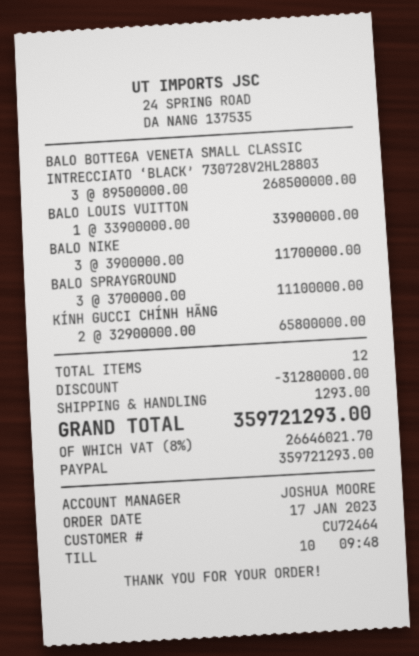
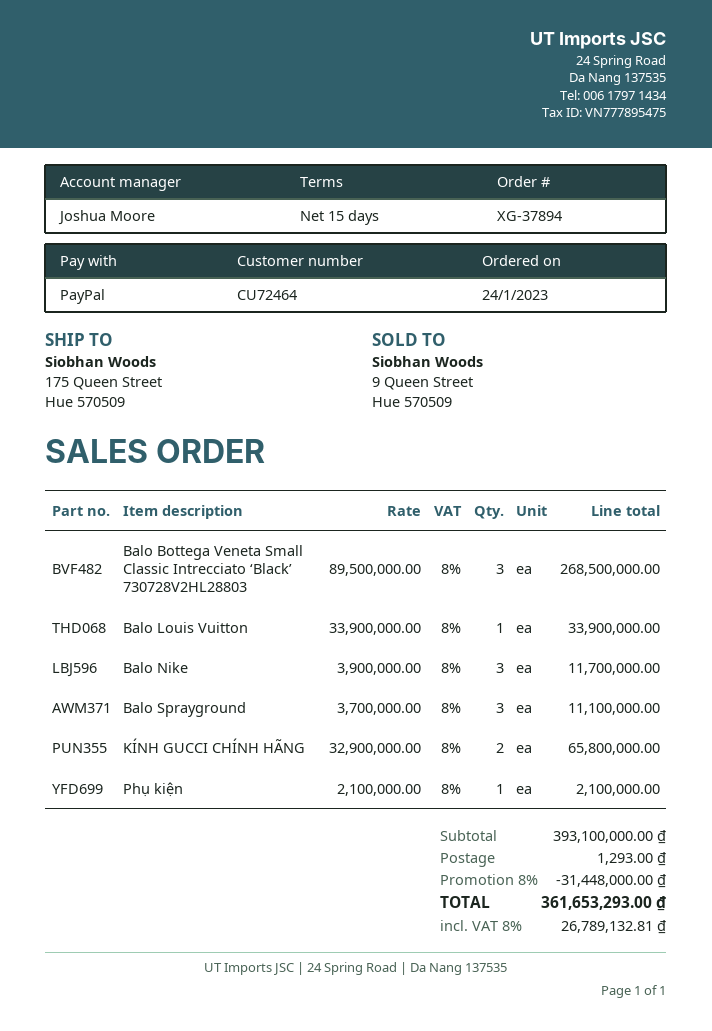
order date: 2023-01-17 -> 2023-01-24
Phụ kiện: none -> 1 x 2100000.00 = 2100000.00
discount: 31280000.00 -> 31448000.00
tax: 8% = 26646021.70 -> 8% = 26789132.81
total: 359721293.00 -> 361653293.00

